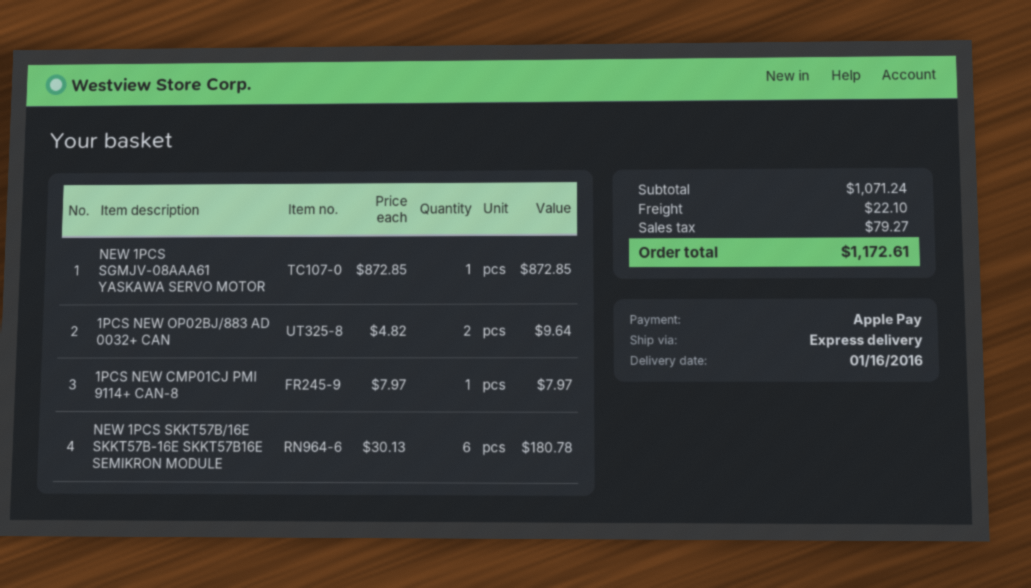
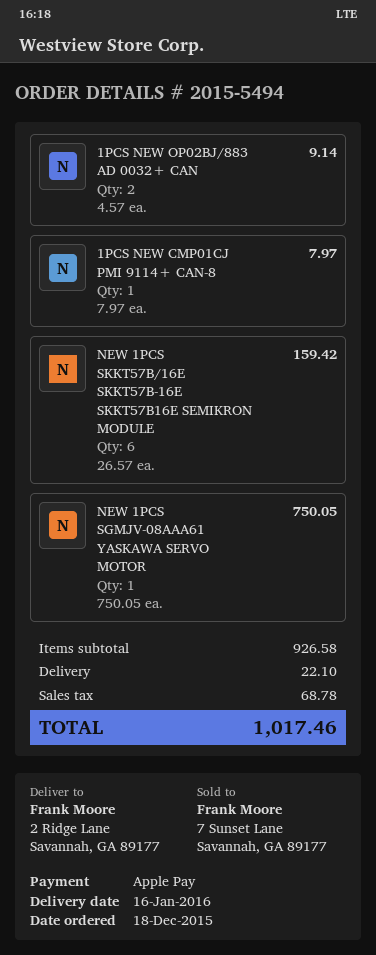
NEW 1PCS SGMJV-08AAA61 YASKAWA SERVO MOTOR: 1 x 872.85 = 872.85 -> 1 x 750.05 = 750.05
1PCS NEW OP02BJ/883 AD 0032+ CAN: 2 x 4.82 = 9.64 -> 2 x 4.57 = 9.14
NEW 1PCS SKKT57B/16E SKKT57B-16E SKKT57B16E SEMIKRON MODULE: 6 x 30.13 = 180.78 -> 6 x 26.57 = 159.42
subtotal: 1071.24 -> 926.58
tax: 79.27 -> 68.78
total: 1172.61 -> 1017.46

